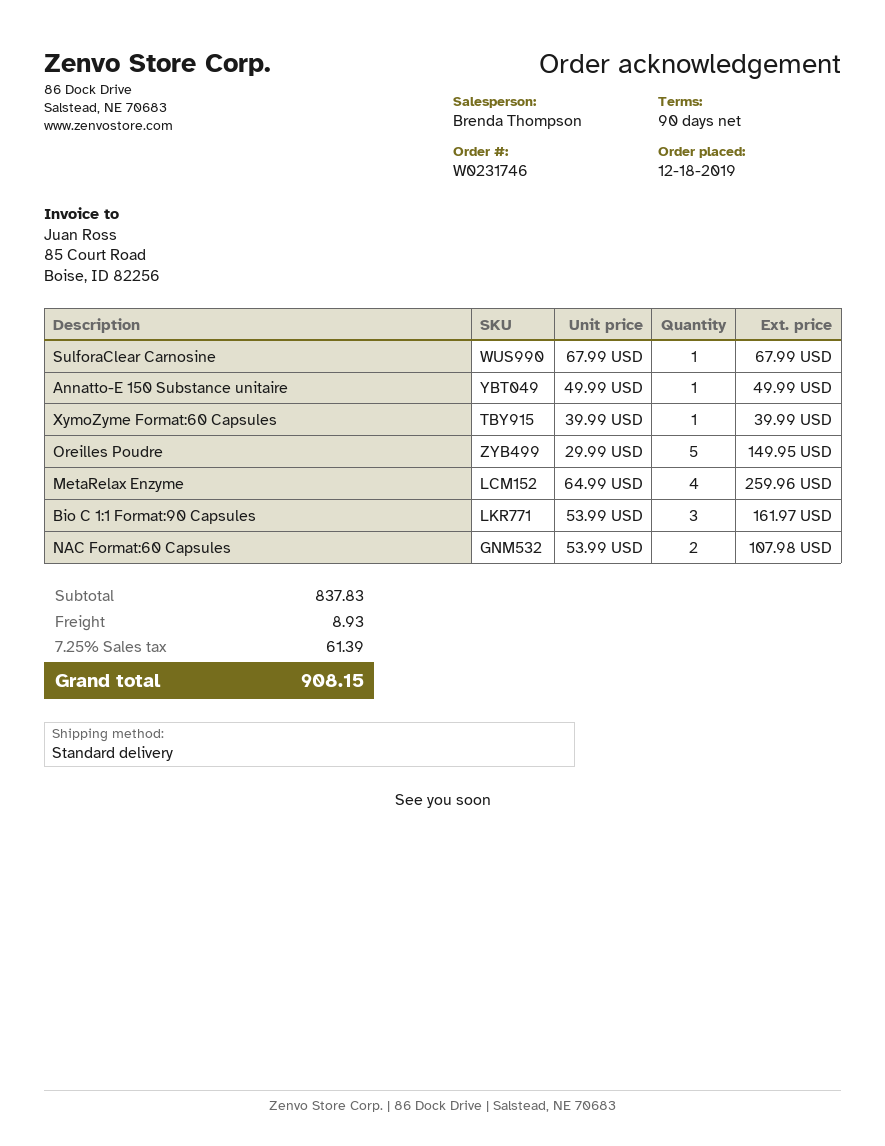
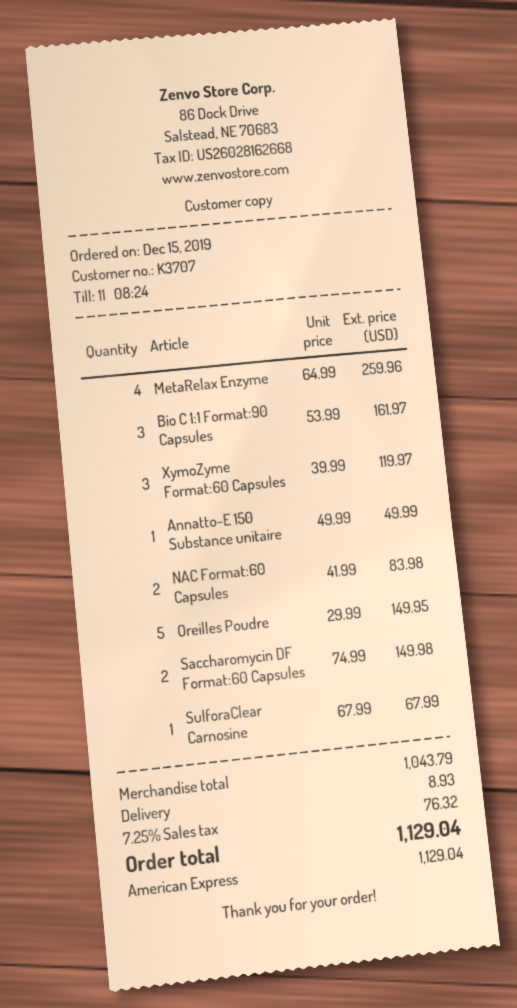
order date: 2019-12-18 -> 2019-12-15
XymoZyme Format:60 Capsules: 1 x 39.99 = 39.99 -> 3 x 39.99 = 119.97
NAC Format:60 Capsules: 2 x 53.99 = 107.98 -> 2 x 41.99 = 83.98
Saccharomycin DF Format:60 Capsules: none -> 2 x 74.99 = 149.98
subtotal: 837.83 -> 1043.79
tax: 7.25% = 61.39 -> 7.25% = 76.32
total: 908.15 -> 1129.04

